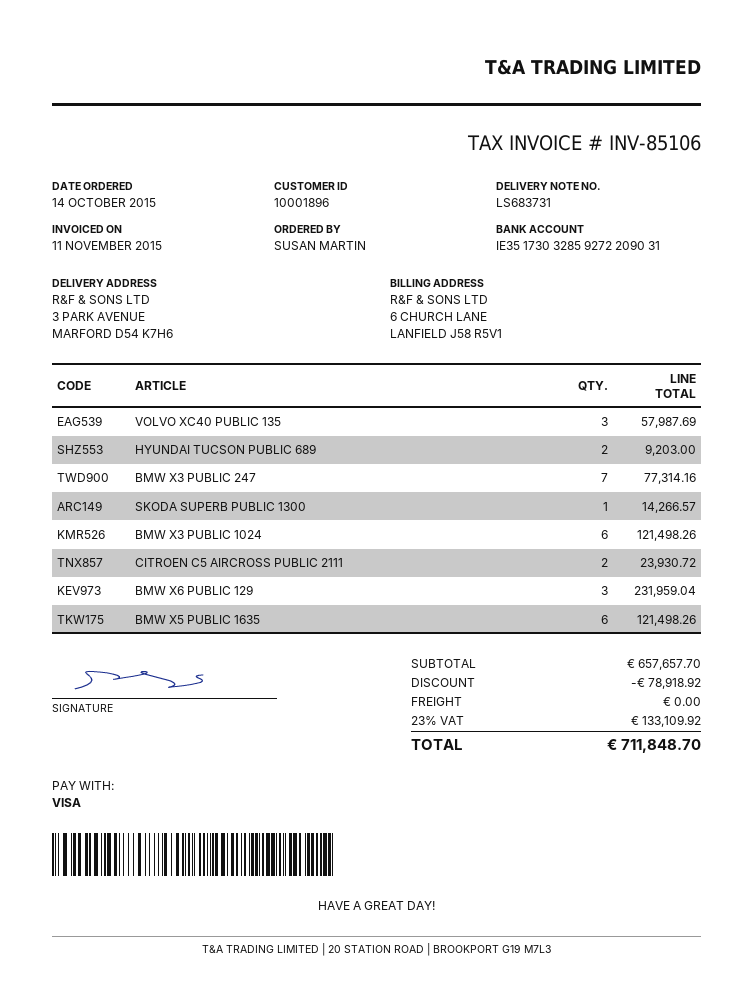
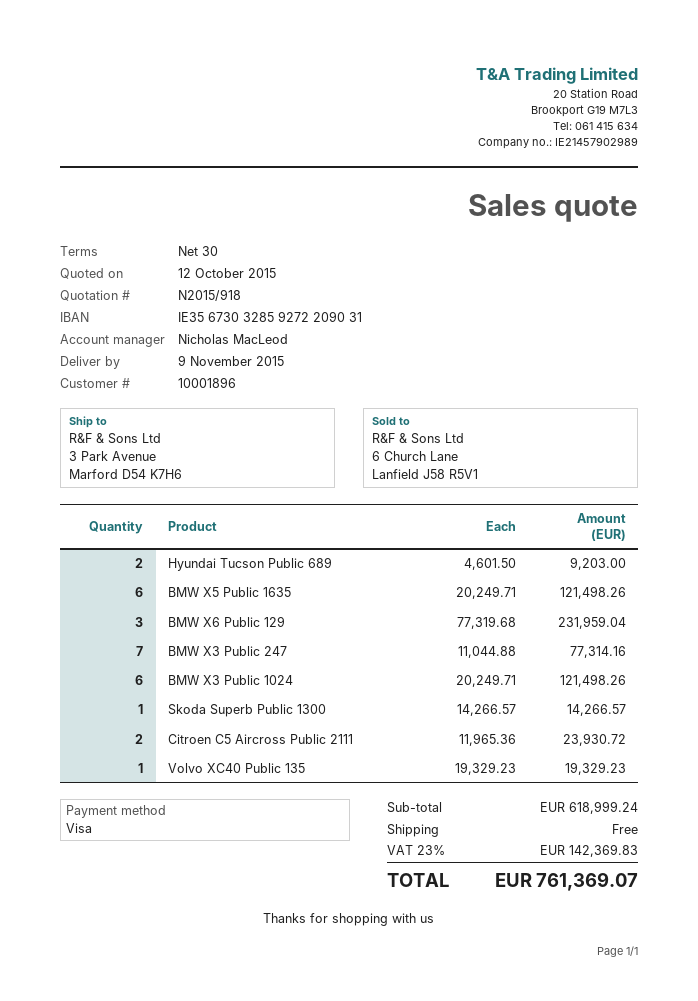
bank account: IE35173032859272209031 -> IE35673032859272209031
VOLVO XC40 PUBLIC 135: 3 for 57987.69 -> 1 for 19329.23
subtotal: 657657.70 -> 618999.24
discount: 78918.92 -> none
tax: 23% = 133109.92 -> 23% = 142369.83
total: 711848.70 -> 761369.07

